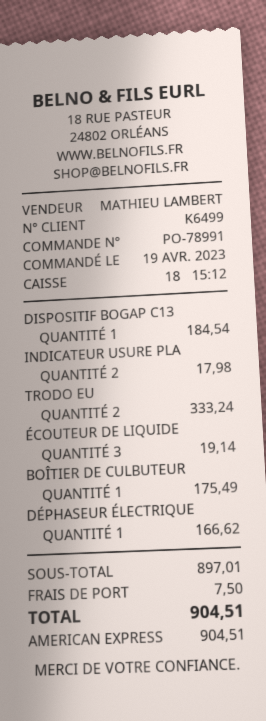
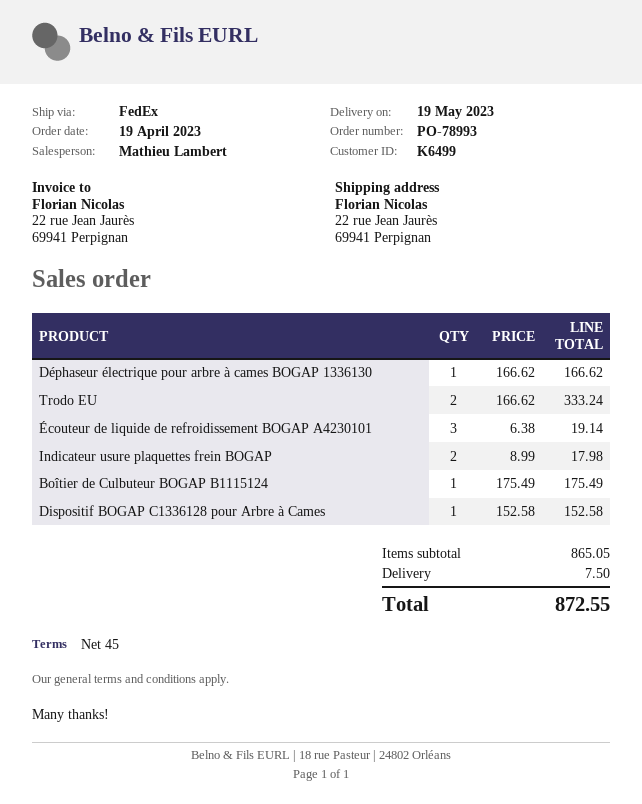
order number: PO-78991 -> PO-78993
DISPOSITIF BOGAP C13: 1 for 184.54 -> 1 for 152.58
subtotal: 897.01 -> 865.05
total: 904.51 -> 872.55

